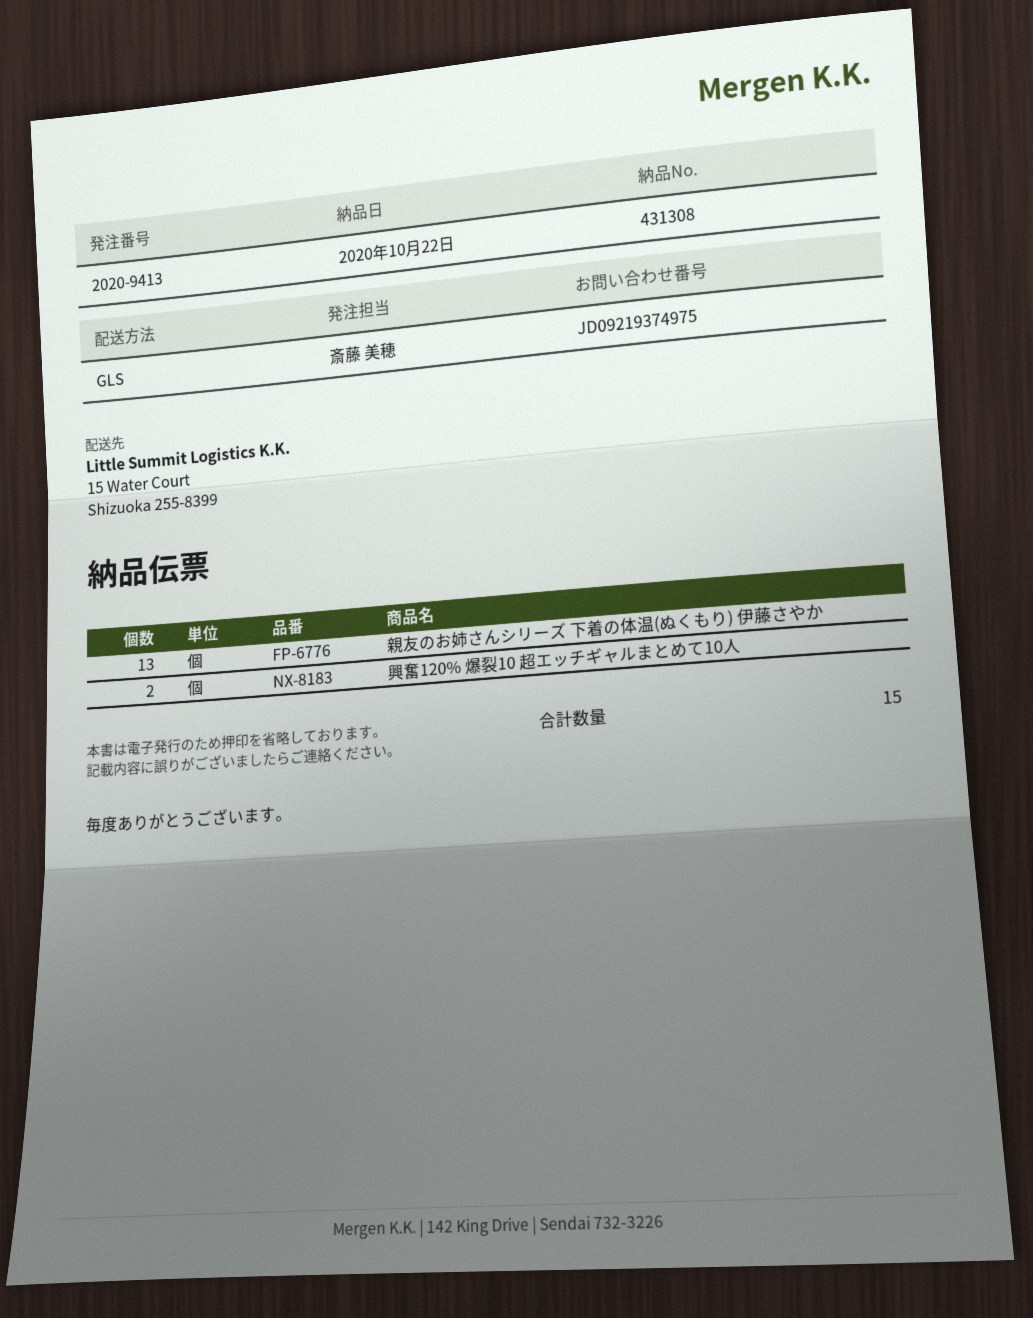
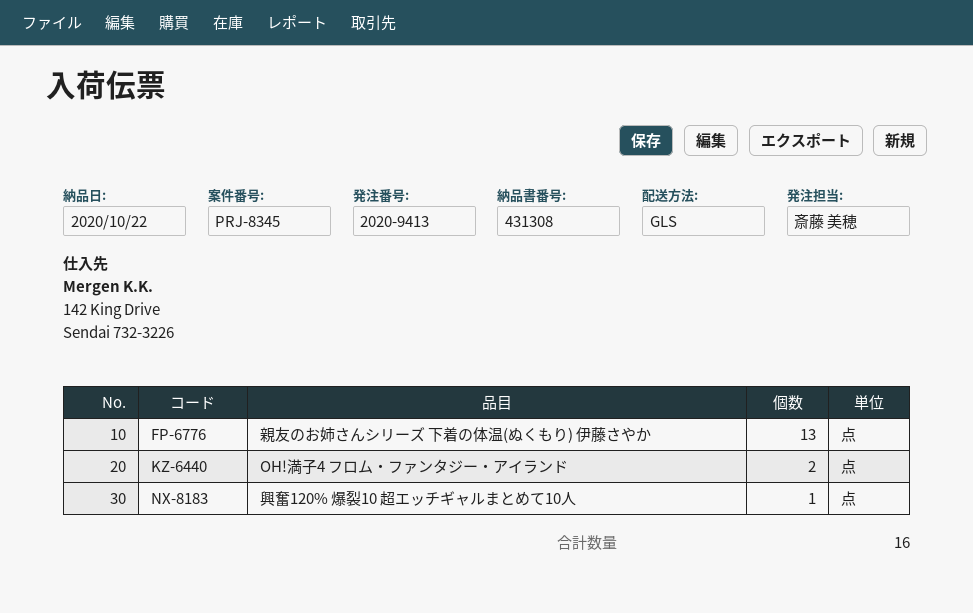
興奮120% 爆裂10 超エッチギャルまとめて10人: 2 -> 1
OH!満子4 フロム・ファンタジー・アイランド: none -> 2
total quantity: 15 -> 16

